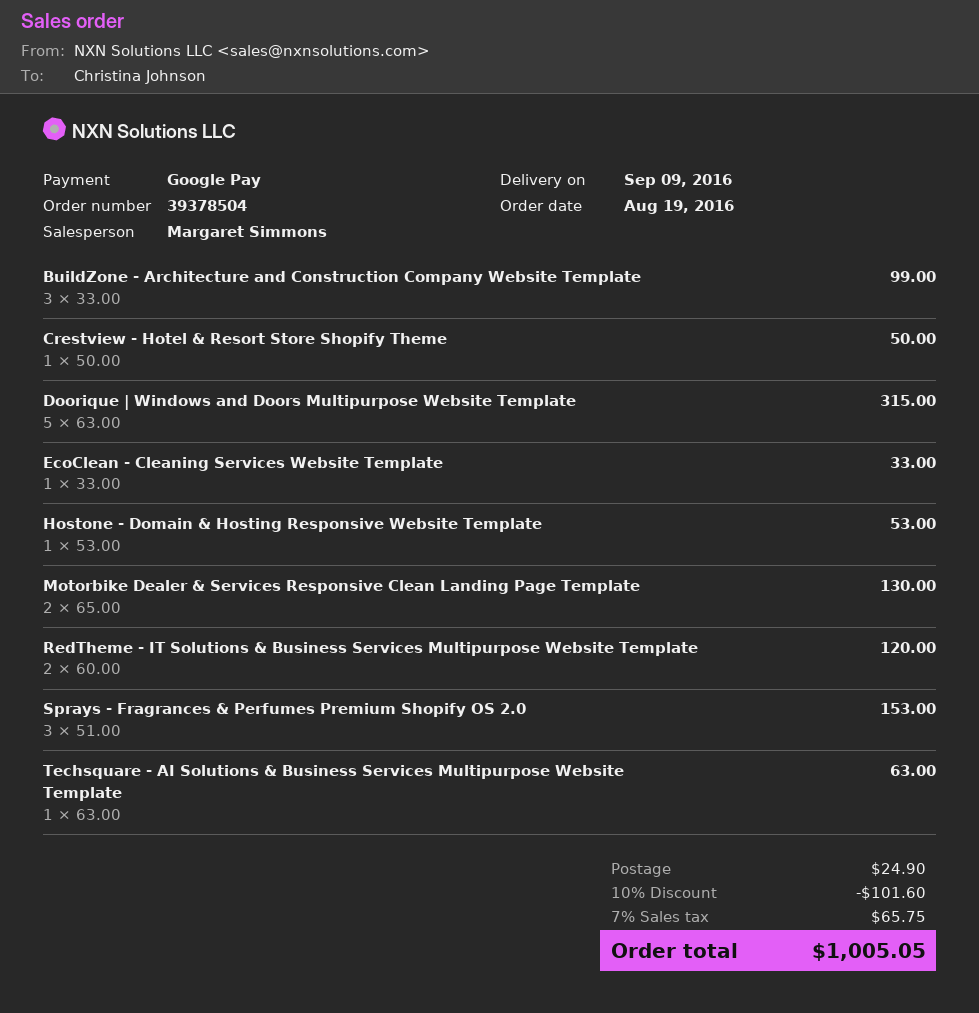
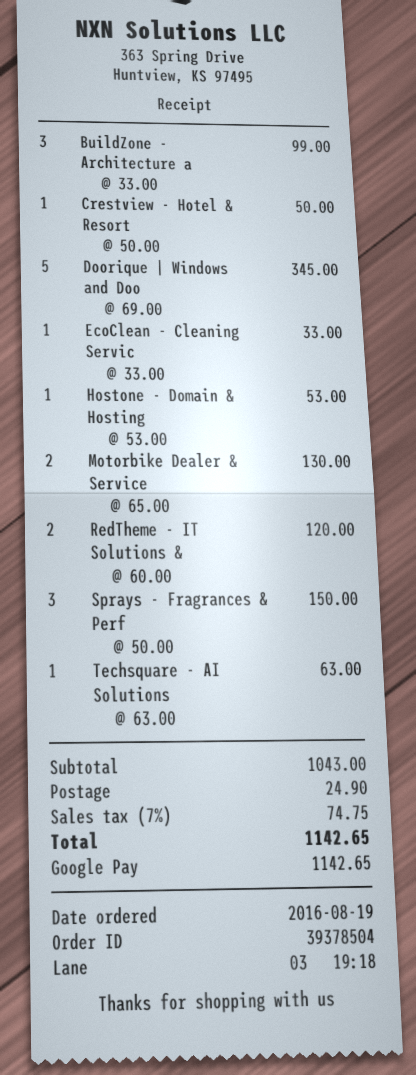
Doorique | Windows and Doors Multipurpose Website Template: 5 x 63.00 = 315.00 -> 5 x 69.00 = 345.00
Sprays - Fragrances & Perfumes Premium Shopify OS 2.0: 3 x 51.00 = 153.00 -> 3 x 50.00 = 150.00
discount: 10% = 101.60 -> none
tax: 7% = 65.75 -> 7% = 74.75
total: 1005.05 -> 1142.65

